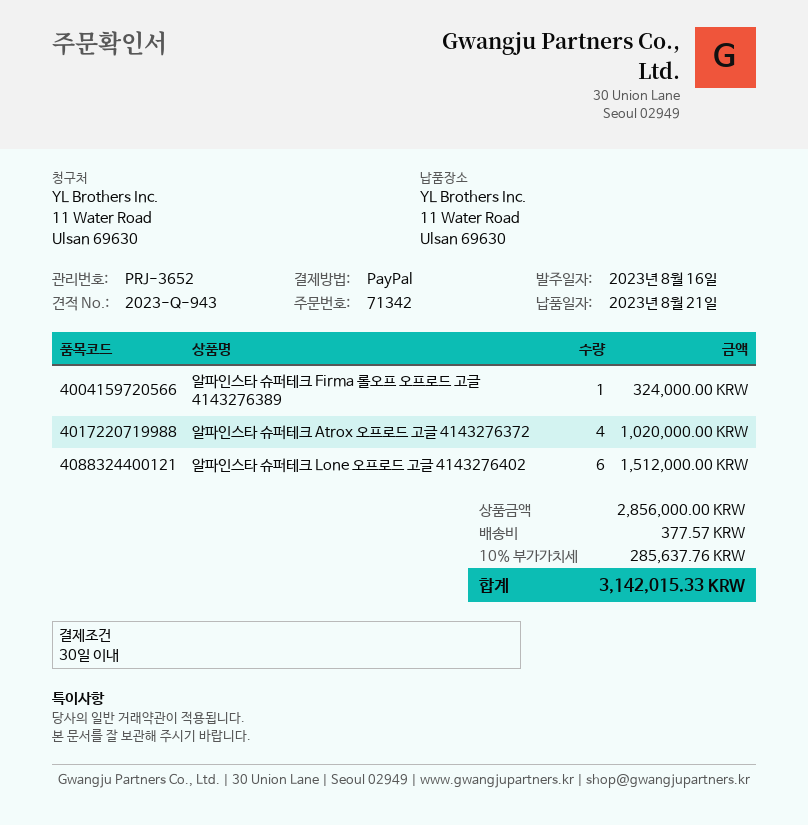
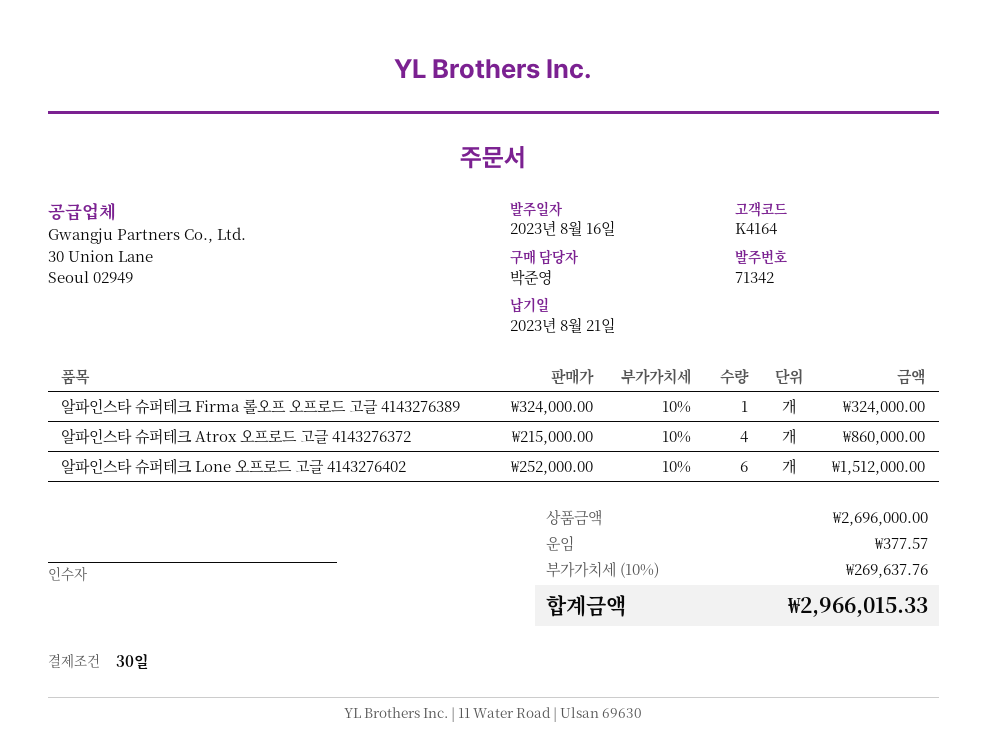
알파인스타 슈퍼테크 Atrox 오프로드 고글 4143276372: 4 for 1020000.00 -> 4 for 860000.00
subtotal: 2856000.00 -> 2696000.00
tax: 10% = 285637.76 -> 10% = 269637.76
total: 3142015.33 -> 2966015.33

